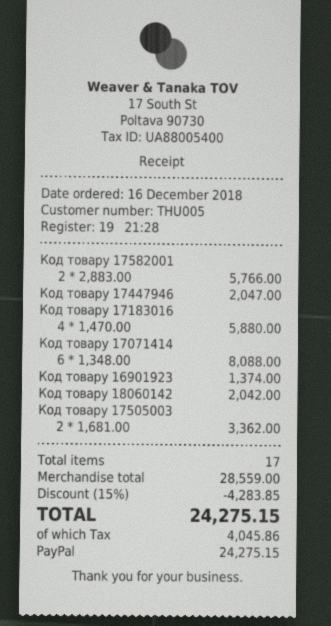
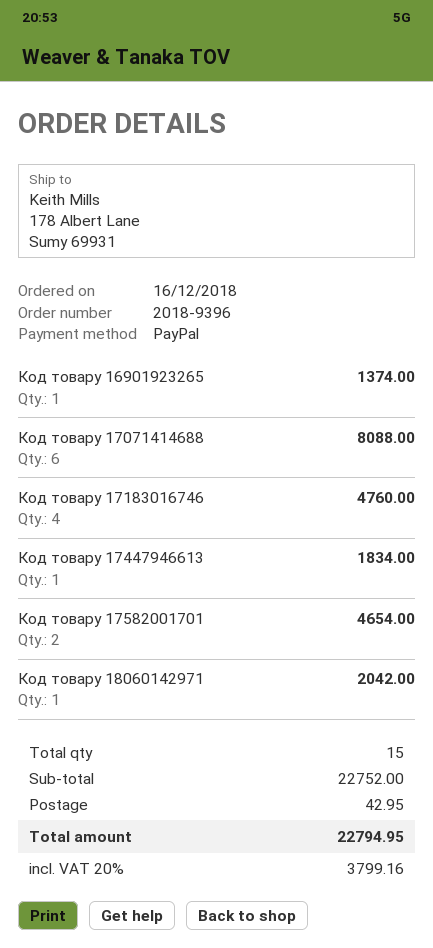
Код товару 17582001: 2 for 5766.00 -> 2 for 4654.00
Код товару 17447946: 1 for 2047.00 -> 1 for 1834.00
Код товару 17183016: 4 for 5880.00 -> 4 for 4760.00
Код товару 17505003: 2 for 3362.00 -> none
total quantity: 17 -> 15
subtotal: 28559.00 -> 22752.00
discount: 15% = 4283.85 -> none
shipping: none -> 42.95
tax: 4045.86 -> 3799.16
total: 24275.15 -> 22794.95

